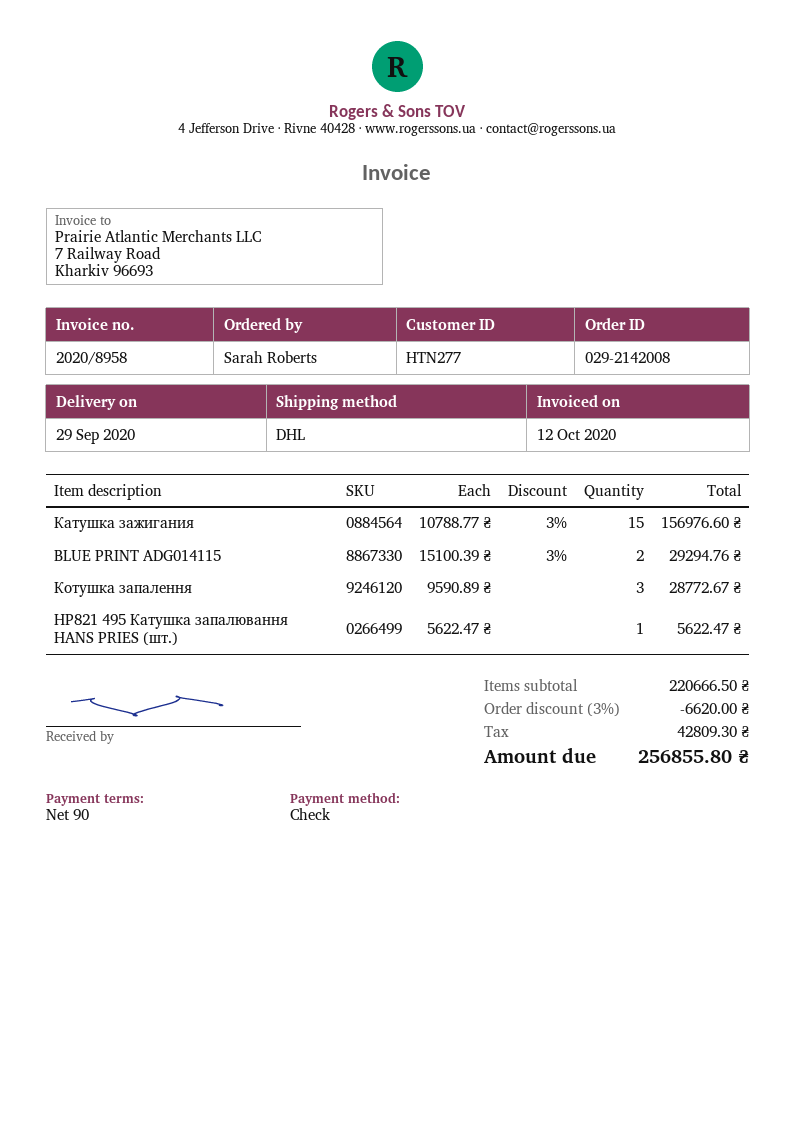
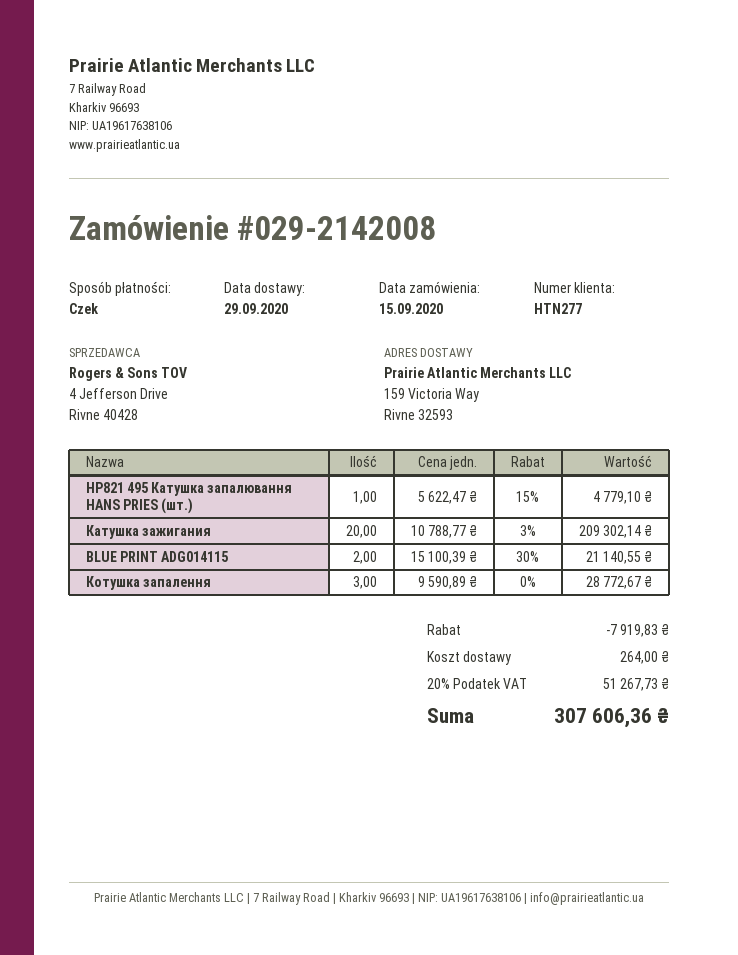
Катушка зажигания: 15 x 10788.77 - 3% = 156976.60 -> 20 x 10788.77 - 3% = 209302.14
BLUE PRINT ADG014115: 2 x 15100.39 - 3% = 29294.76 -> 2 x 15100.39 - 30% = 21140.55
HP821 495 Катушка запалювання HANS PRIES (шт.): 1 x 5622.47 = 5622.47 -> 1 x 5622.47 - 15% = 4779.10
discount: 6620.00 -> 7919.83
shipping: none -> 264.00
tax: 42809.30 -> 51267.73
total: 256855.80 -> 307606.36

